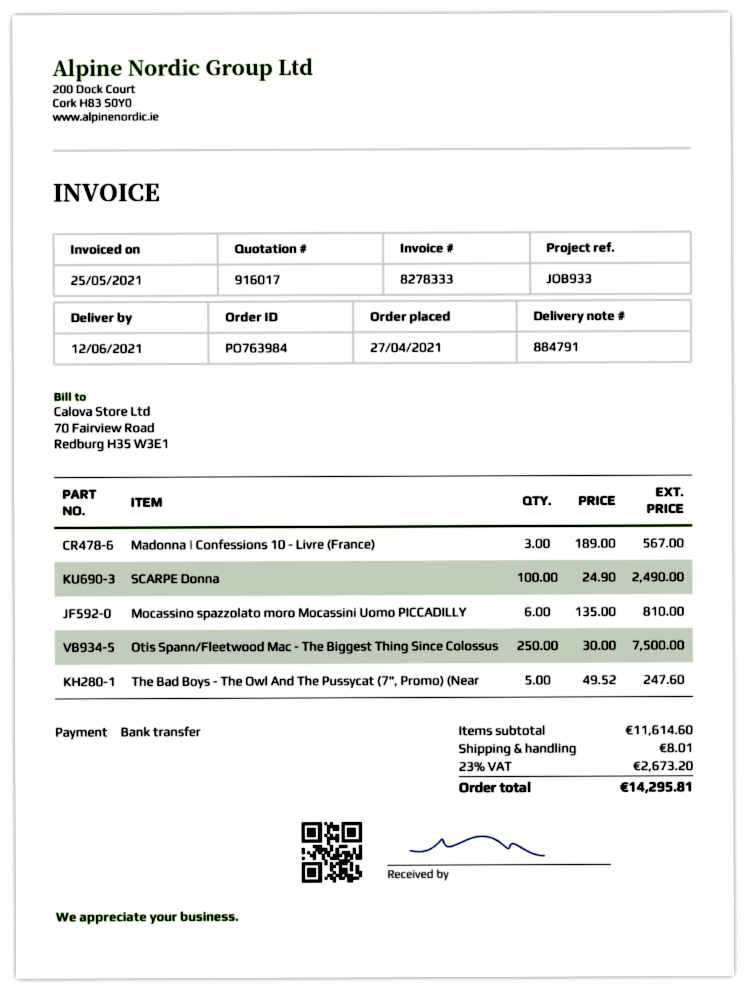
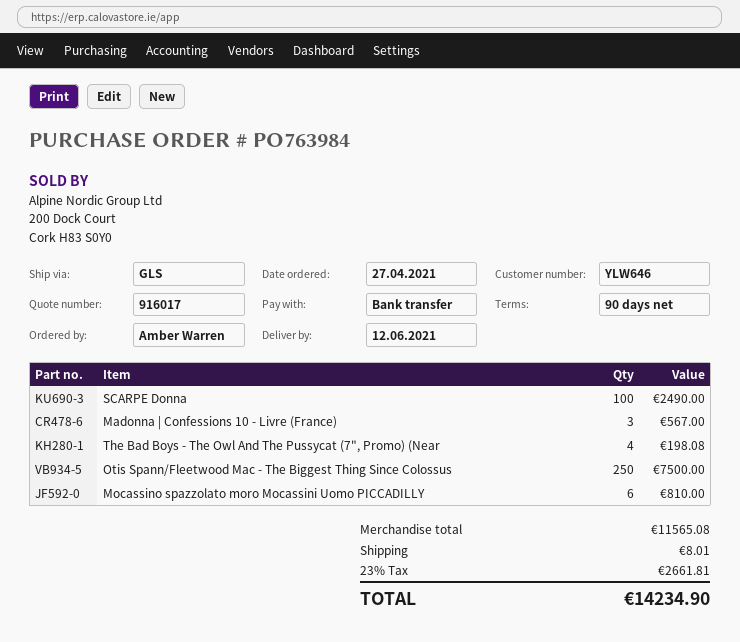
The Bad Boys - The Owl And The Pussycat (7", Promo) (Near: 5 for 247.60 -> 4 for 198.08
subtotal: 11614.60 -> 11565.08
tax: 23% = 2673.20 -> 23% = 2661.81
total: 14295.81 -> 14234.90

